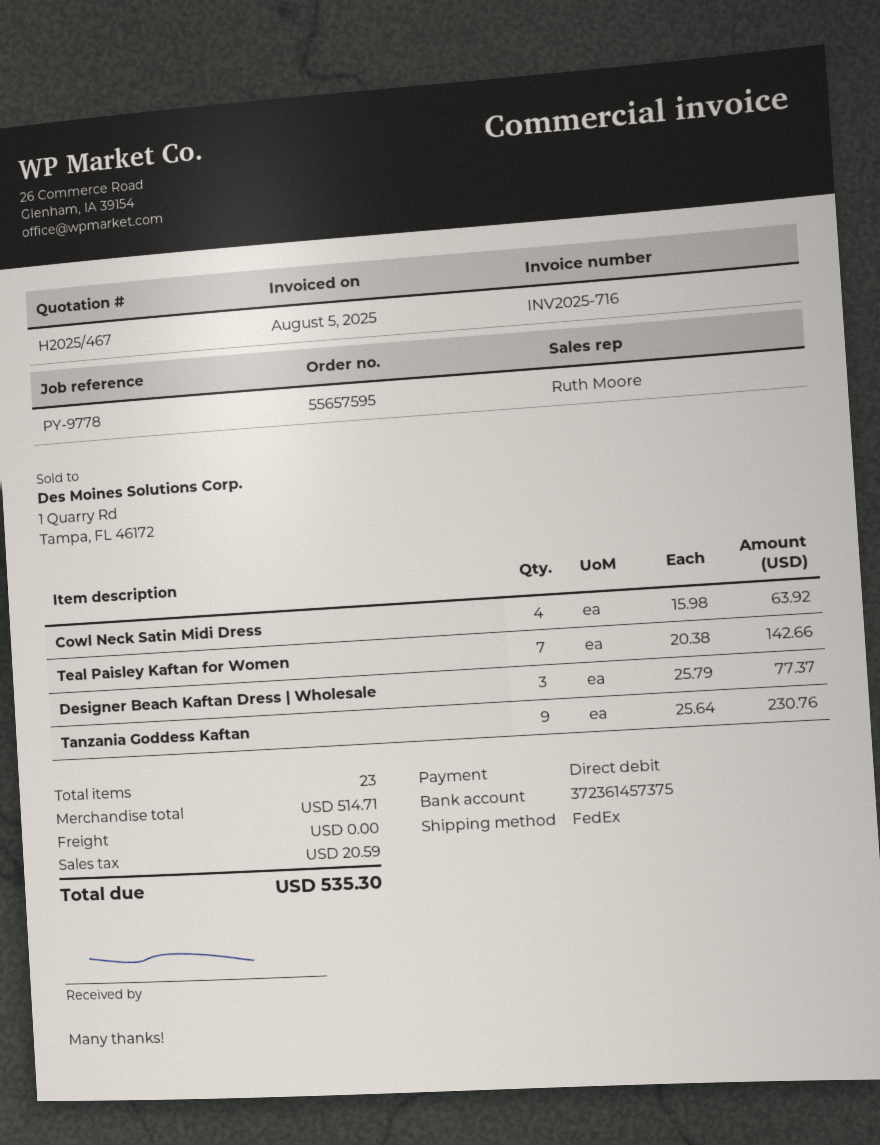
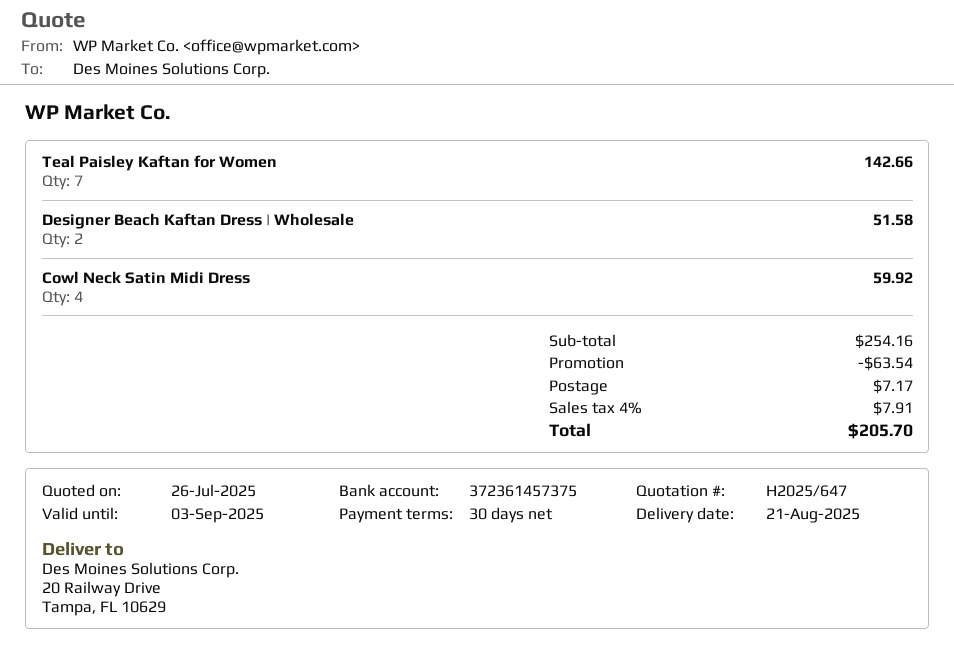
quote number: H2025/467 -> H2025/647
Cowl Neck Satin Midi Dress: 4 for 63.92 -> 4 for 59.92
Designer Beach Kaftan Dress | Wholesale: 3 for 77.37 -> 2 for 51.58
Tanzania Goddess Kaftan: 9 for 230.76 -> none
subtotal: 514.71 -> 254.16
discount: none -> 63.54
shipping: 0.00 -> 7.17
tax: 20.59 -> 7.91
total: 535.30 -> 205.70

